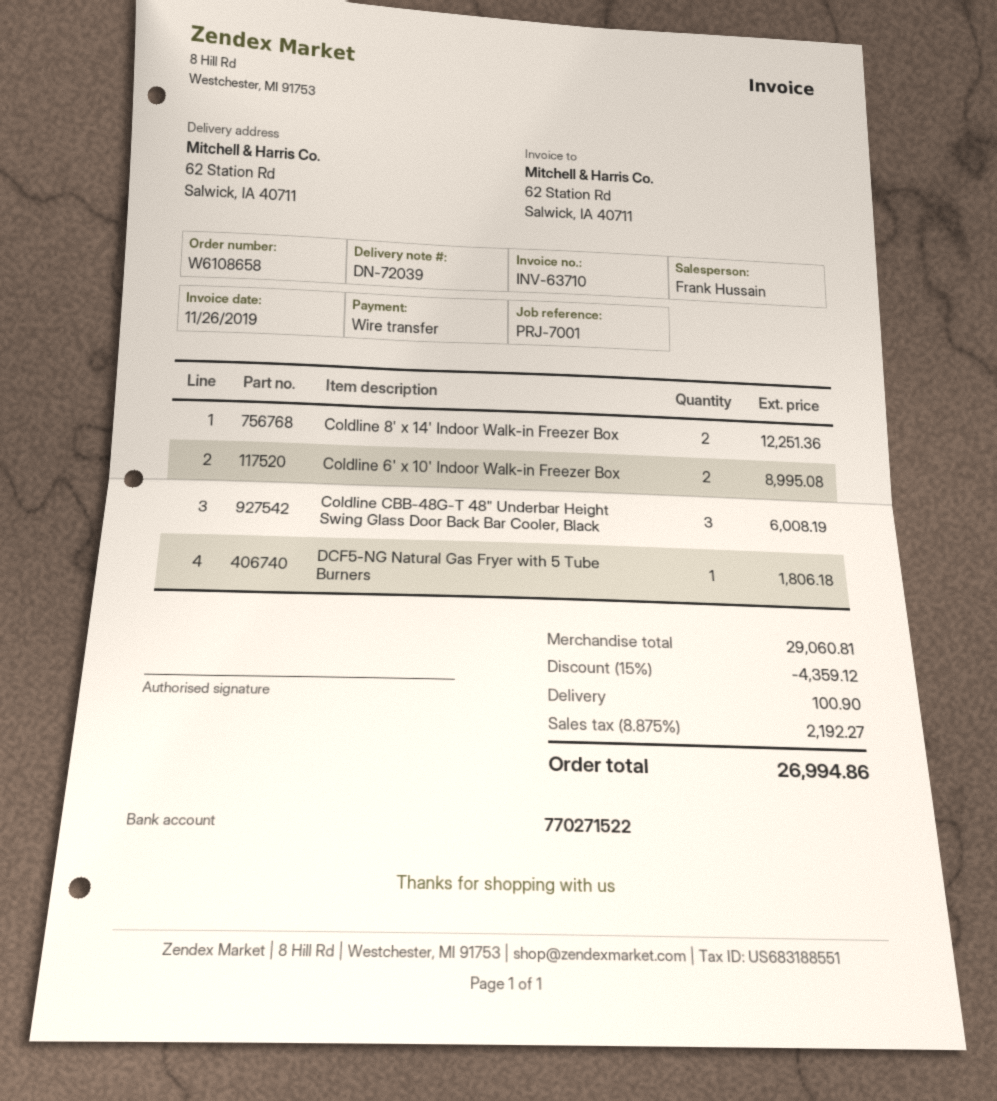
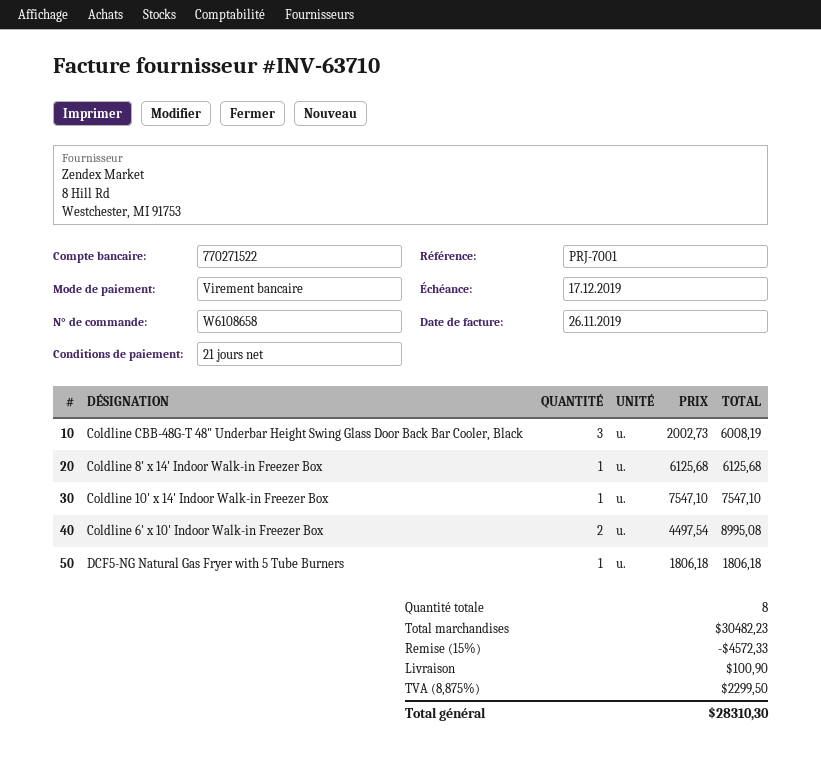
Coldline 8' x 14' Indoor Walk-in Freezer Box: 2 for 12251.36 -> 1 for 6125.68
Coldline 10' x 14' Indoor Walk-in Freezer Box: none -> 1 for 7547.10
subtotal: 29060.81 -> 30482.23
discount: 15% = 4359.12 -> 15% = 4572.33
tax: 8.875% = 2192.27 -> 8.875% = 2299.50
total: 26994.86 -> 28310.30

